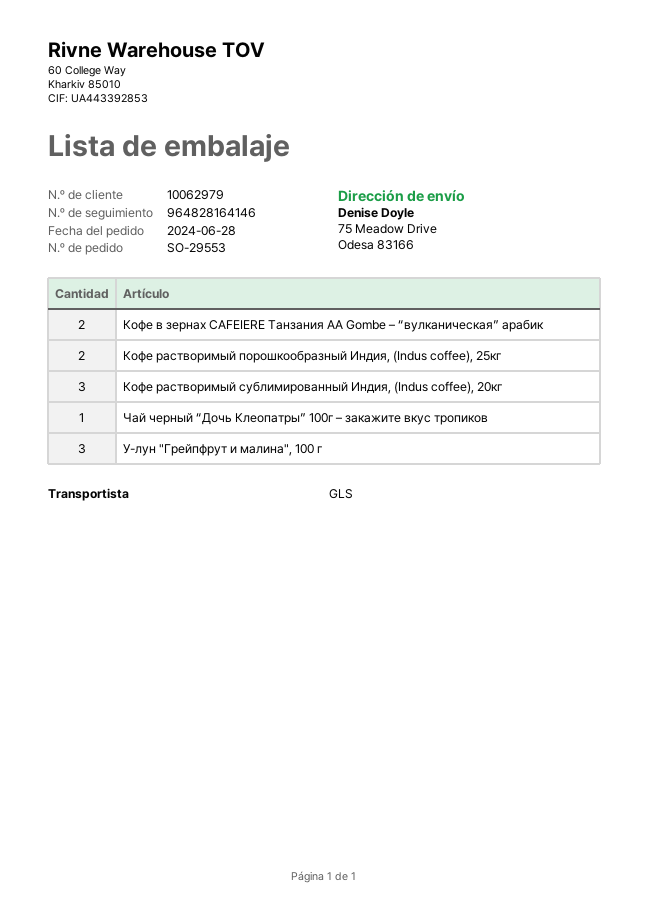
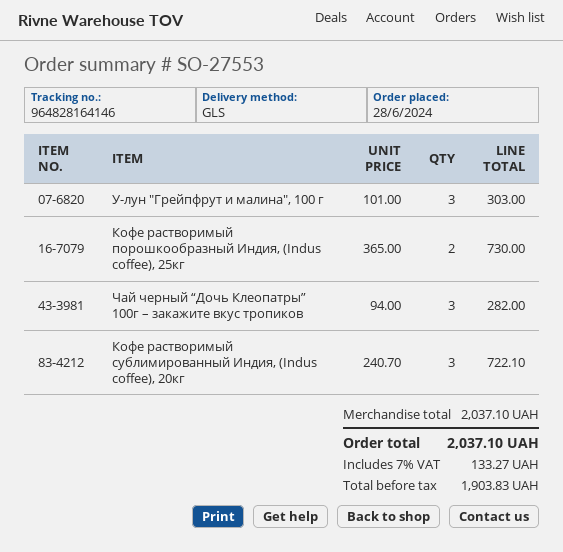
order number: SO-29553 -> SO-27553
Кофе в зернах CAFEIERE Танзания АА Gombe – “вулканическая” арабик: 2 -> none
Чай черный “Дочь Клеопатры” 100г – закажите вкус тропиков: 1 -> 3

